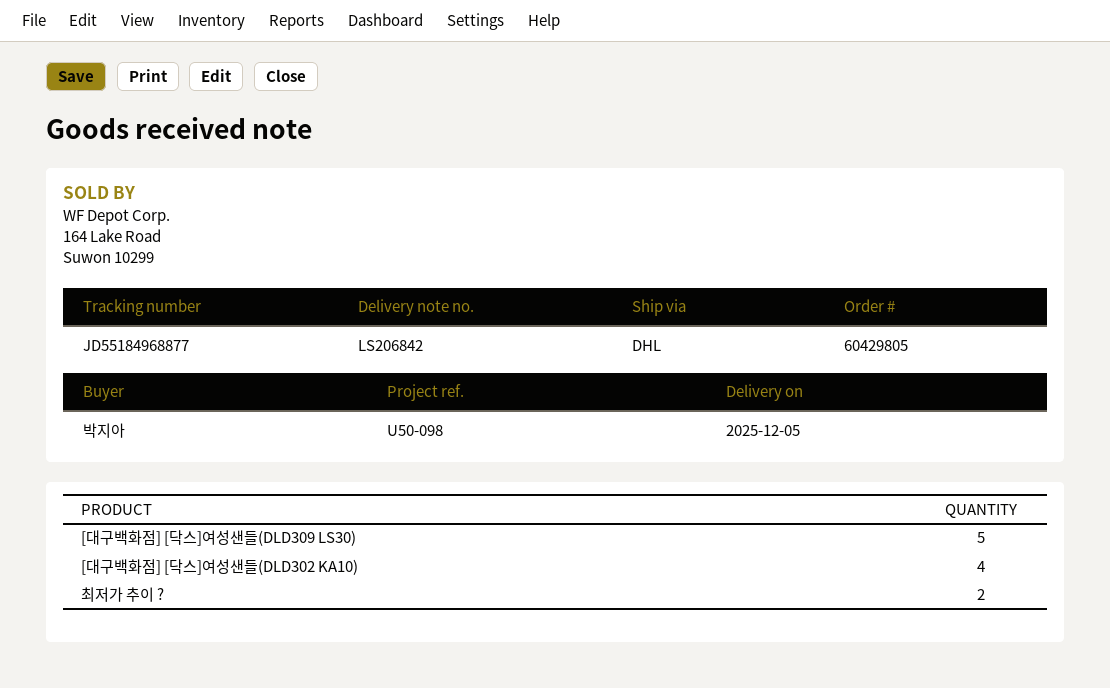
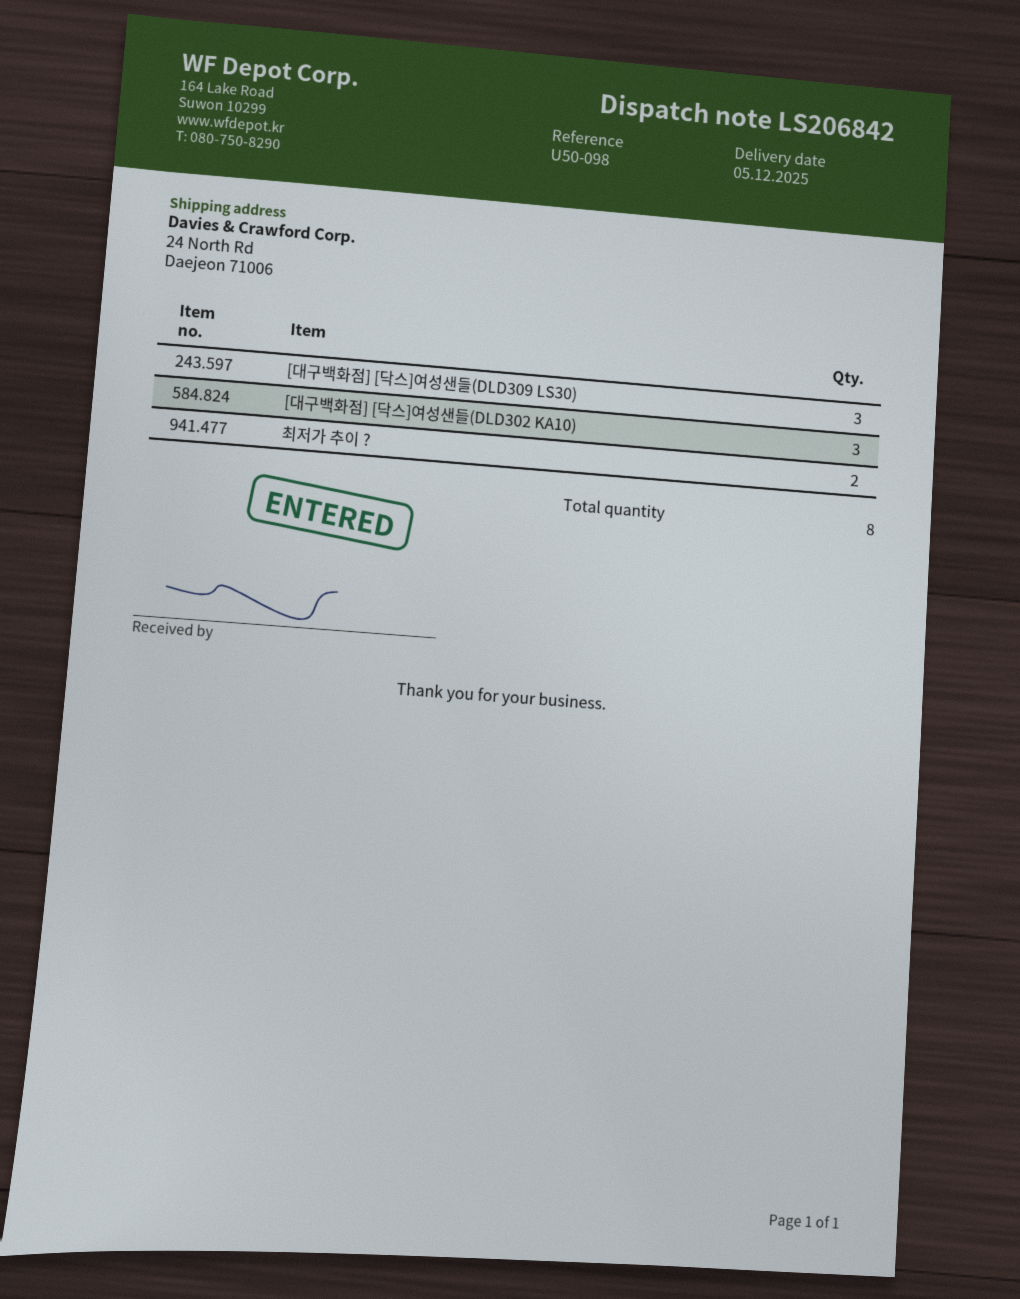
[대구백화점] [닥스]여성샌들(DLD309 LS30): 5 -> 3
[대구백화점] [닥스]여성샌들(DLD302 KA10): 4 -> 3

